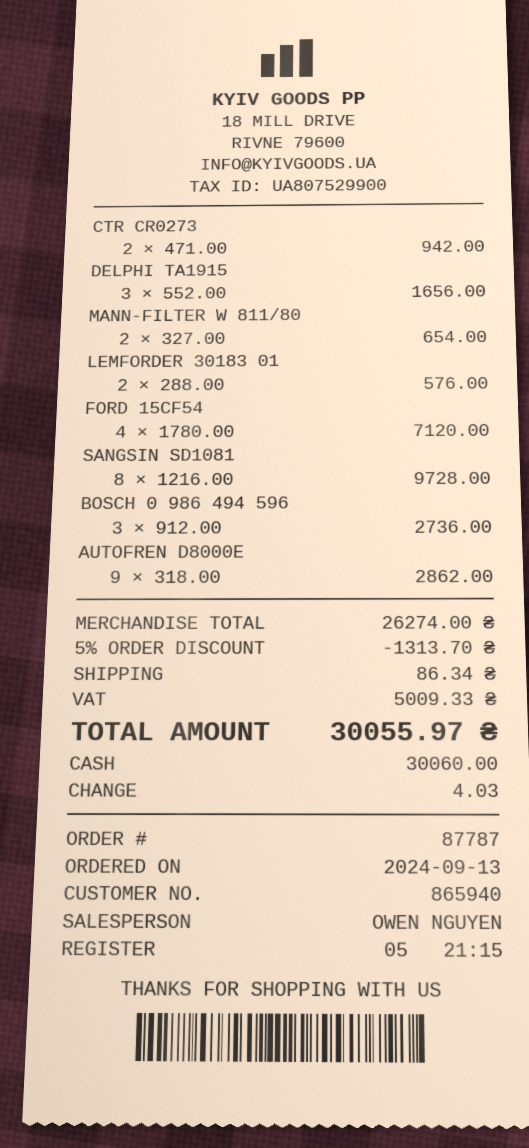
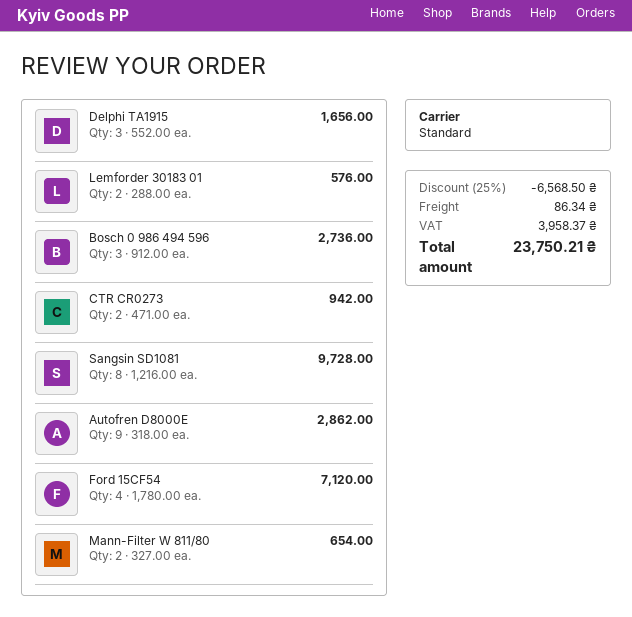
discount: 5% = 1313.70 -> 25% = 6568.50
tax: 5009.33 -> 3958.37
total: 30055.97 -> 23750.21

